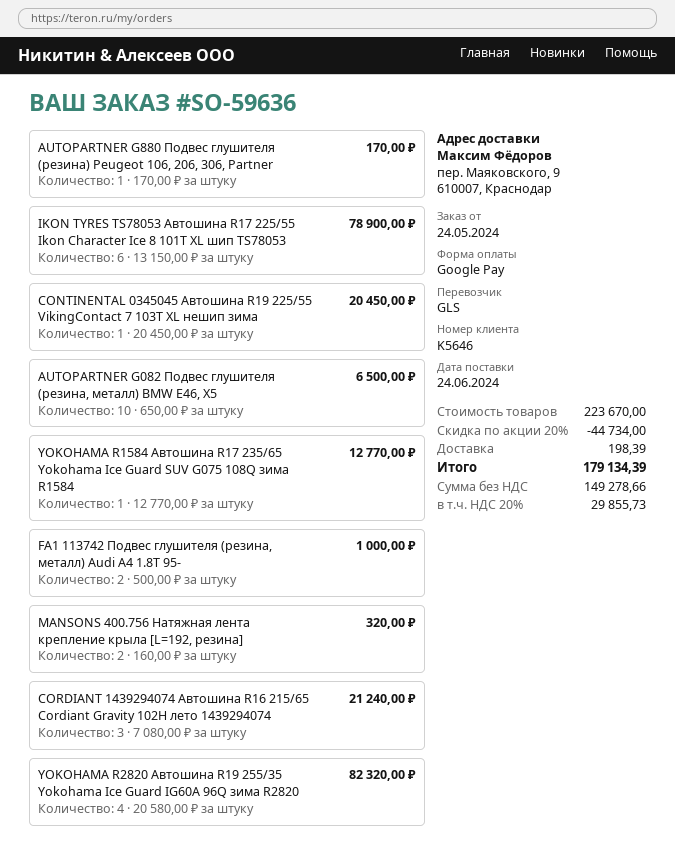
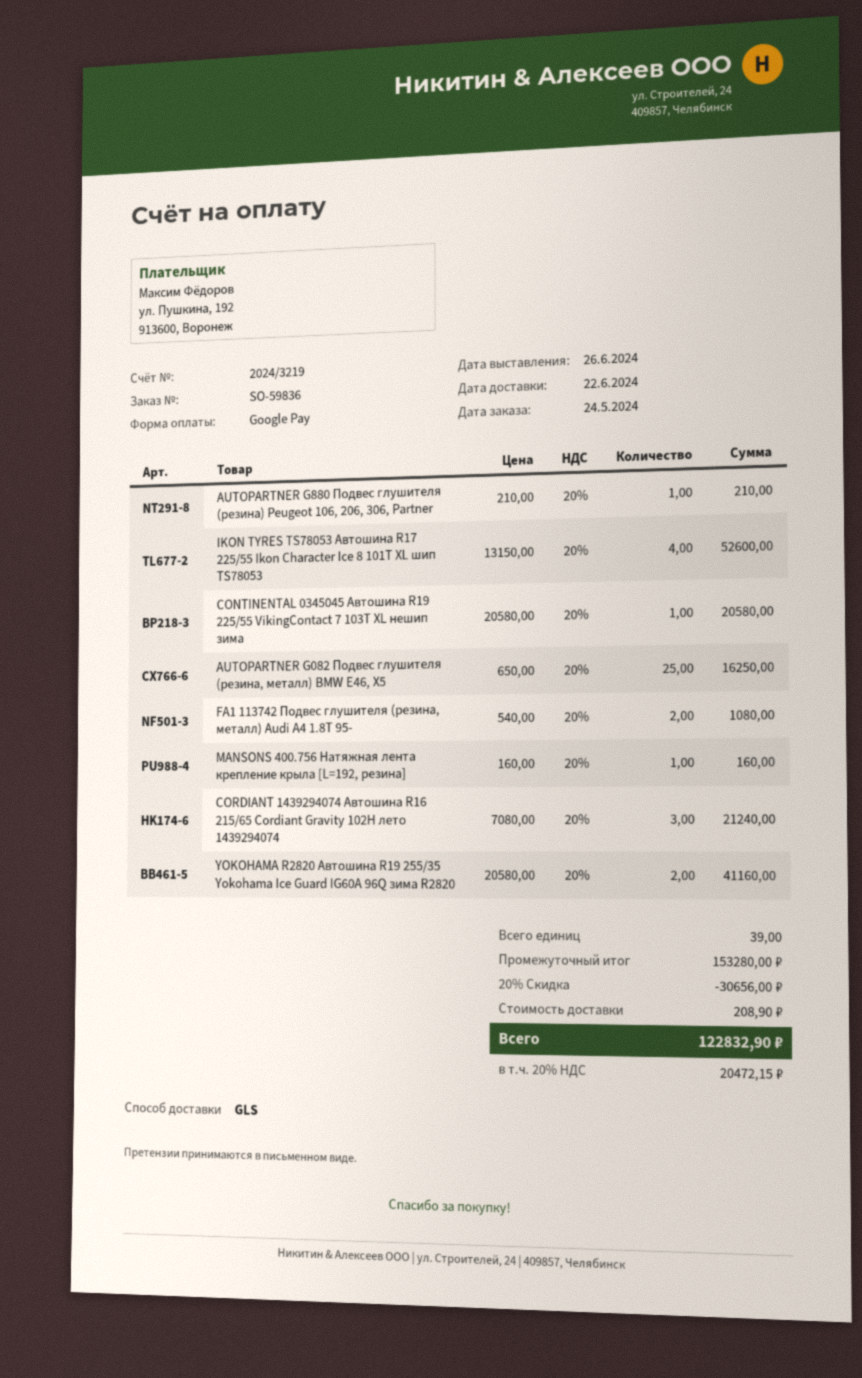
order number: SO-59636 -> SO-59836
delivery date: 2024-06-24 -> 2024-06-22
AUTOPARTNER G880 Подвес глушителя (резина) Peugeot 106, 206, 306, Partner: 1 x 170.00 = 170.00 -> 1 x 210.00 = 210.00
IKON TYRES TS78053 Автошина R17 225/55 Ikon Character Ice 8 101T XL шип TS78053: 6 x 13150.00 = 78900.00 -> 4 x 13150.00 = 52600.00
CONTINENTAL 0345045 Автошина R19 225/55 VikingContact 7 103T XL нешип зима: 1 x 20450.00 = 20450.00 -> 1 x 20580.00 = 20580.00
AUTOPARTNER G082 Подвес глушителя (резина, металл) BMW E46, X5: 10 x 650.00 = 6500.00 -> 25 x 650.00 = 16250.00
YOKOHAMA R1584 Автошина R17 235/65 Yokohama Ice Guard SUV G075 108Q зима R1584: 1 x 12770.00 = 12770.00 -> none
FA1 113742 Подвес глушителя (резина, металл) Audi A4 1.8T 95-: 2 x 500.00 = 1000.00 -> 2 x 540.00 = 1080.00
MANSONS 400.756 Натяжная лента крепление крыла [L=192, резина]: 2 x 160.00 = 320.00 -> 1 x 160.00 = 160.00
YOKOHAMA R2820 Автошина R19 255/35 Yokohama Ice Guard IG60A 96Q зима R2820: 4 x 20580.00 = 82320.00 -> 2 x 20580.00 = 41160.00
subtotal: 223670.00 -> 153280.00
discount: 20% = 44734.00 -> 20% = 30656.00
shipping: 198.39 -> 208.90
tax: 20% = 29855.73 -> 20% = 20472.15
total: 179134.39 -> 122832.90

